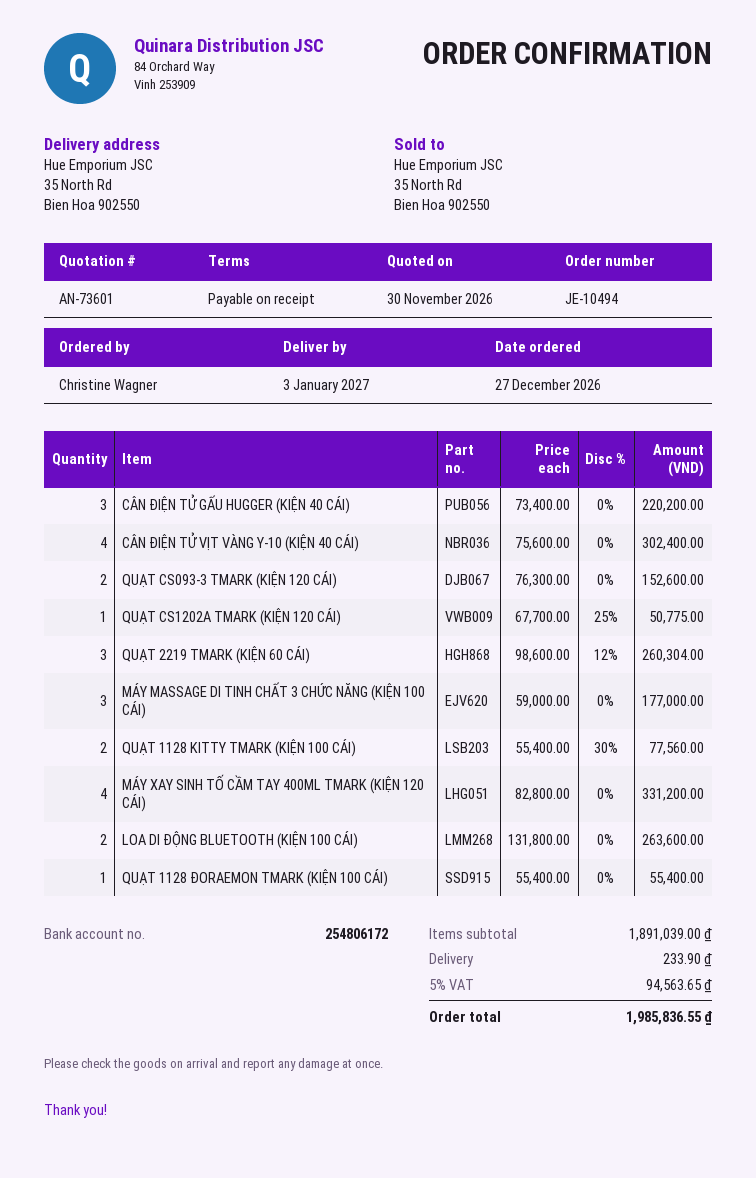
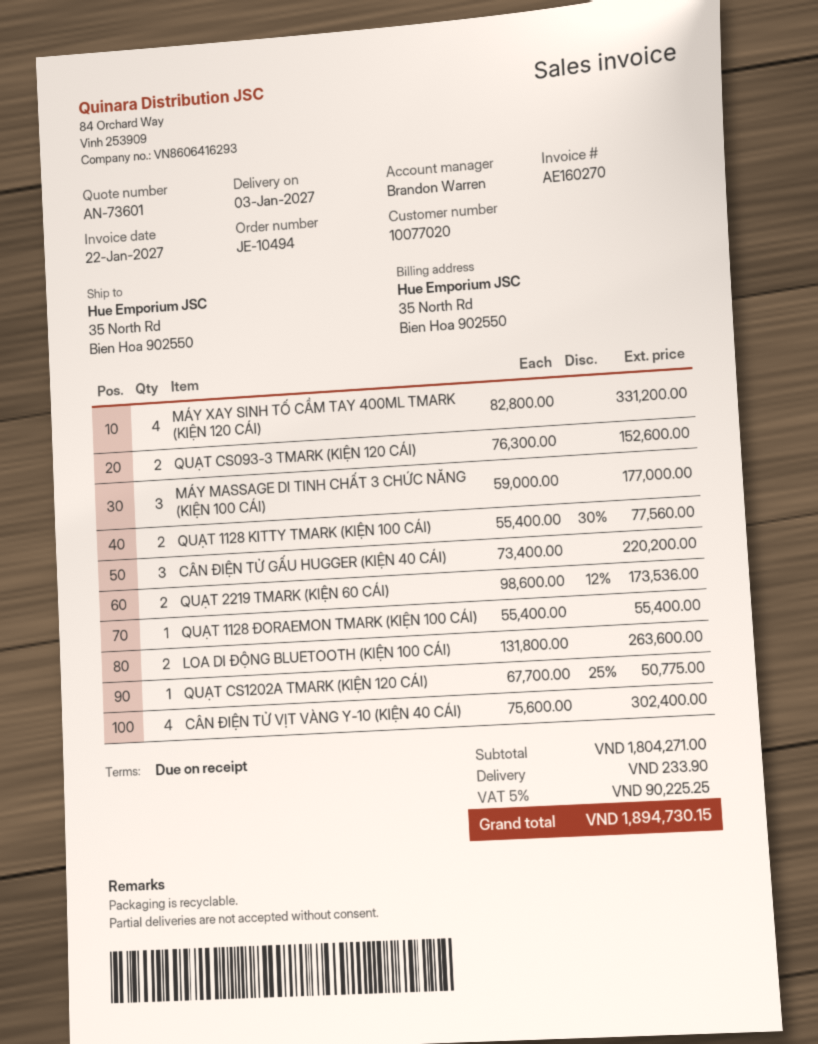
QUẠT 2219 TMARK (KIỆN 60 CÁI): 3 x 98600.00 - 12% = 260304.00 -> 2 x 98600.00 - 12% = 173536.00
subtotal: 1891039.00 -> 1804271.00
tax: 5% = 94563.65 -> 5% = 90225.25
total: 1985836.55 -> 1894730.15

